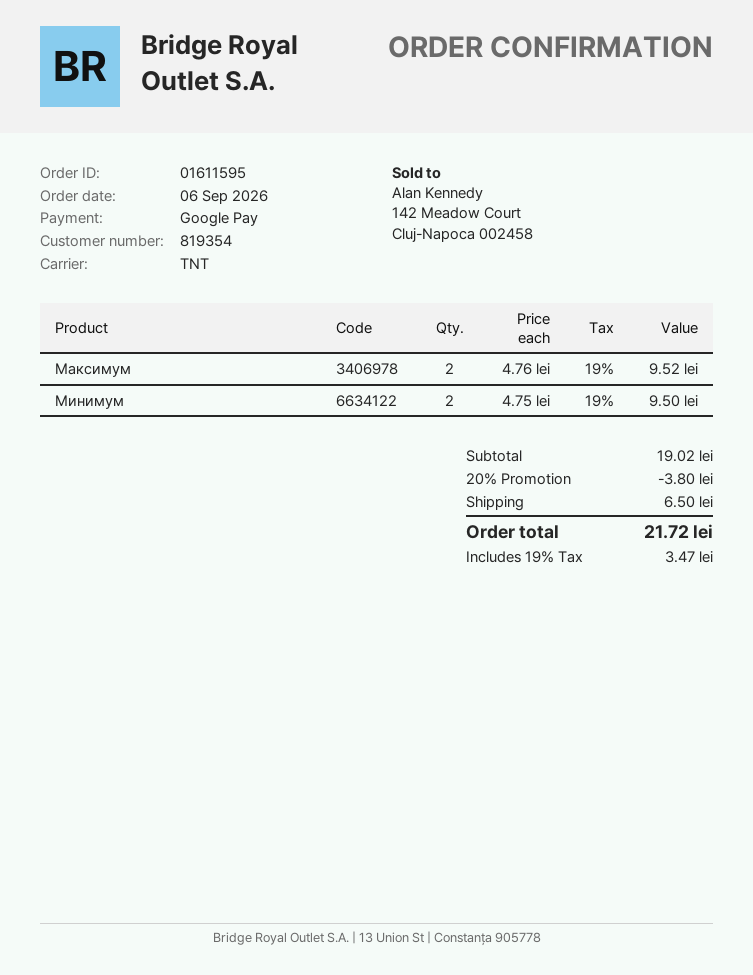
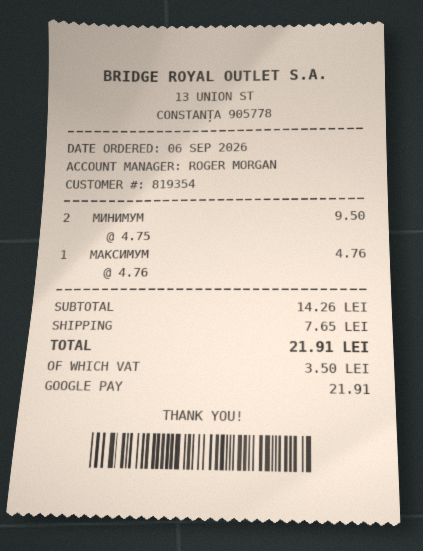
Максимум: 2 x 4.76 = 9.52 -> 1 x 4.76 = 4.76
subtotal: 19.02 -> 14.26
discount: 20% = 3.80 -> none
shipping: 6.50 -> 7.65
tax: 3.47 -> 3.50
total: 21.72 -> 21.91

